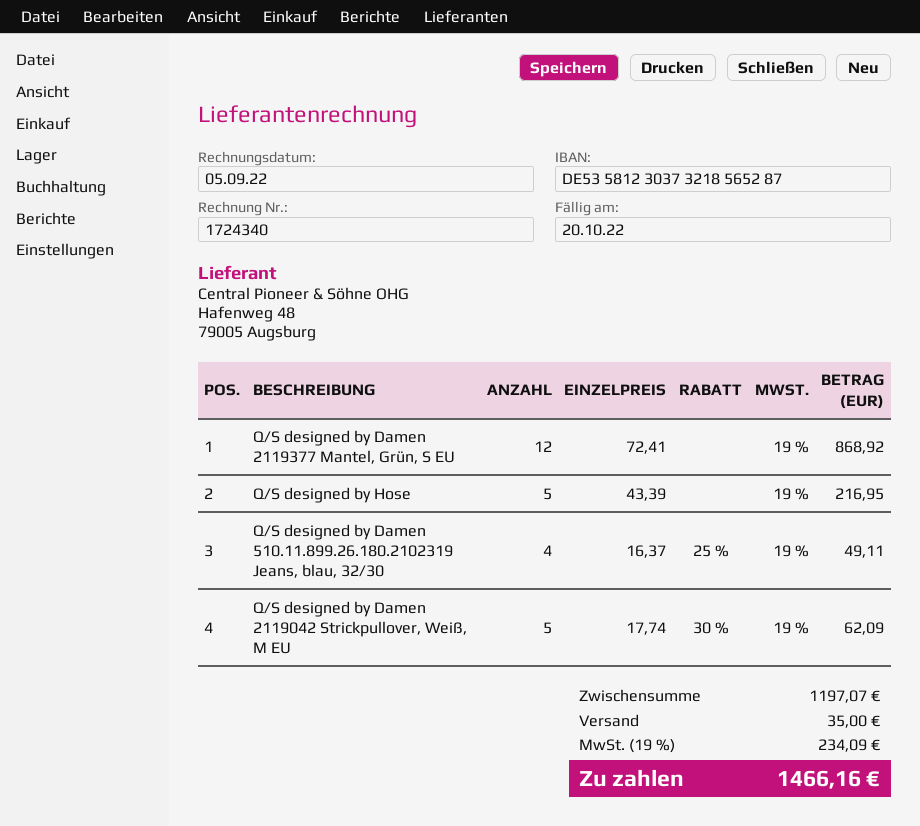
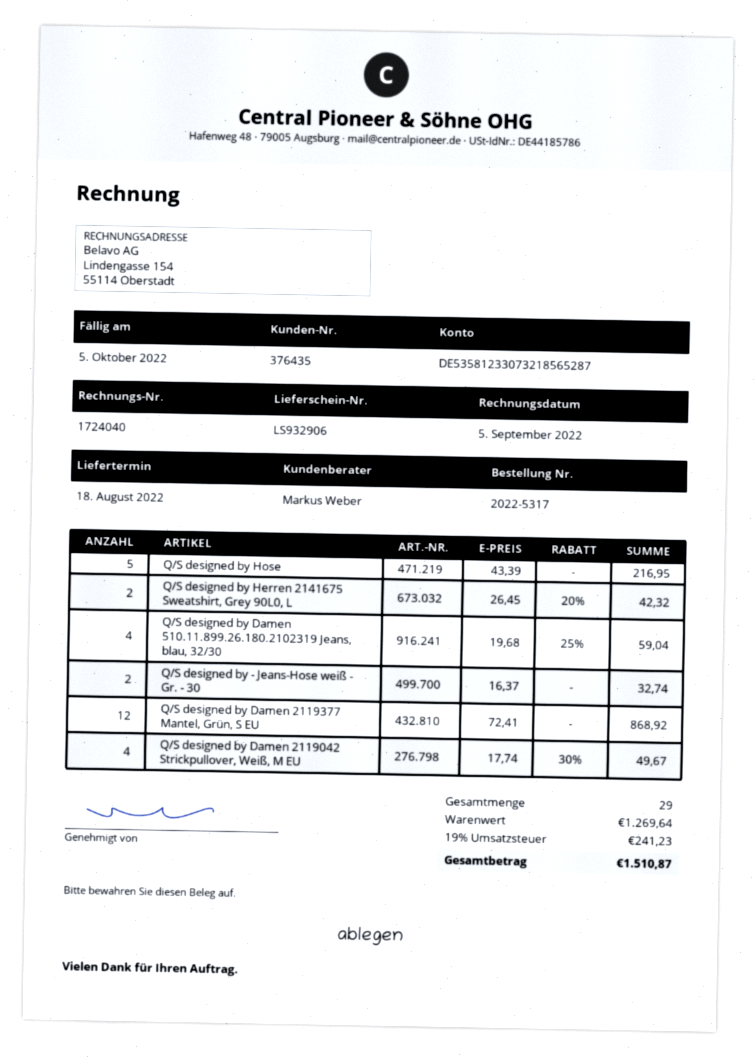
invoice number: 1724340 -> 1724040
due date: 2022-10-20 -> 2022-10-05
bank account: DE53581230373218565287 -> DE53581233073218565287
Q/S designed by Damen 510.11.899.26.180.2102319 Jeans, blau, 32/30: 4 x 16.37 - 25% = 49.11 -> 4 x 19.68 - 25% = 59.04
Q/S designed by Damen 2119042 Strickpullover, Weiß, M EU: 5 x 17.74 - 30% = 62.09 -> 4 x 17.74 - 30% = 49.67
Q/S designed by Herren 2141675 Sweatshirt, Grey 90L0, L: none -> 2 x 26.45 - 20% = 42.32
Q/S designed by - Jeans-Hose weiß - Gr. - 30: none -> 2 x 16.37 = 32.74
subtotal: 1197.07 -> 1269.64
shipping: 35.00 -> none
tax: 19% = 234.09 -> 19% = 241.23
total: 1466.16 -> 1510.87

